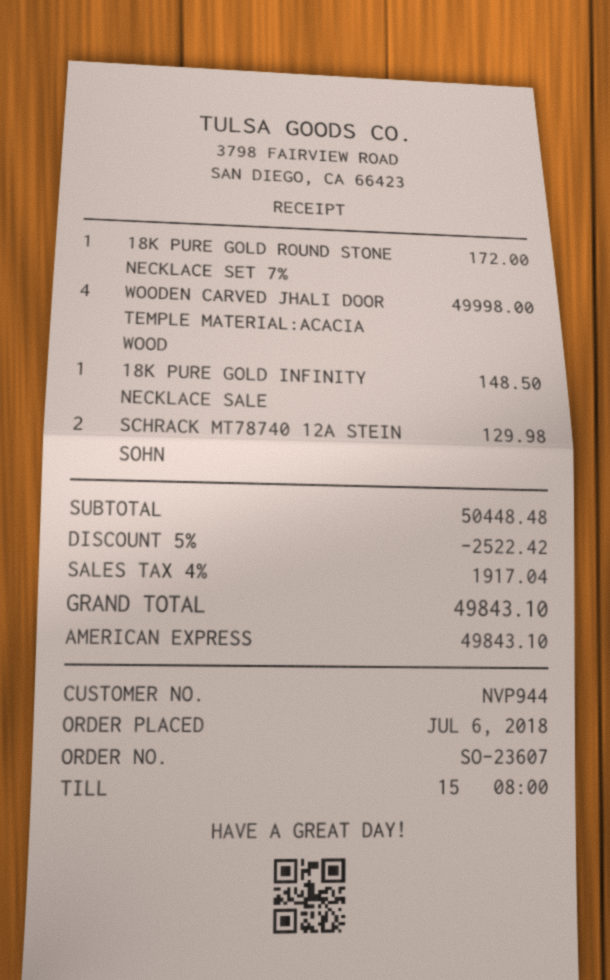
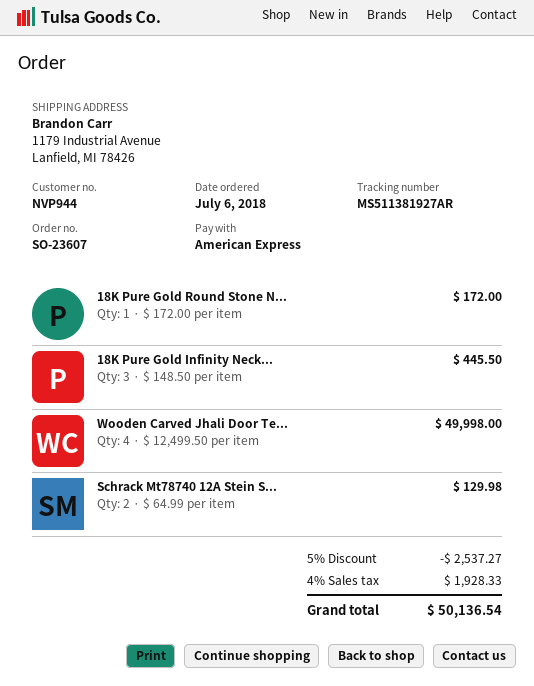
18K PURE GOLD INFINITY NECKLACE SALE: 1 for 148.50 -> 3 for 445.50
discount: 5% = 2522.42 -> 5% = 2537.27
tax: 4% = 1917.04 -> 4% = 1928.33
total: 49843.10 -> 50136.54

